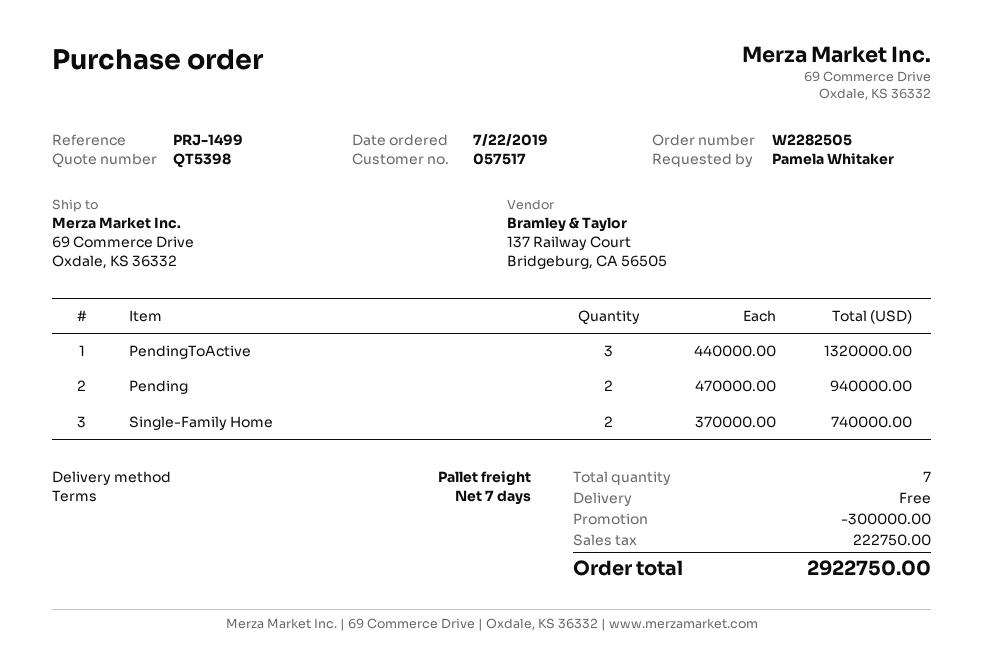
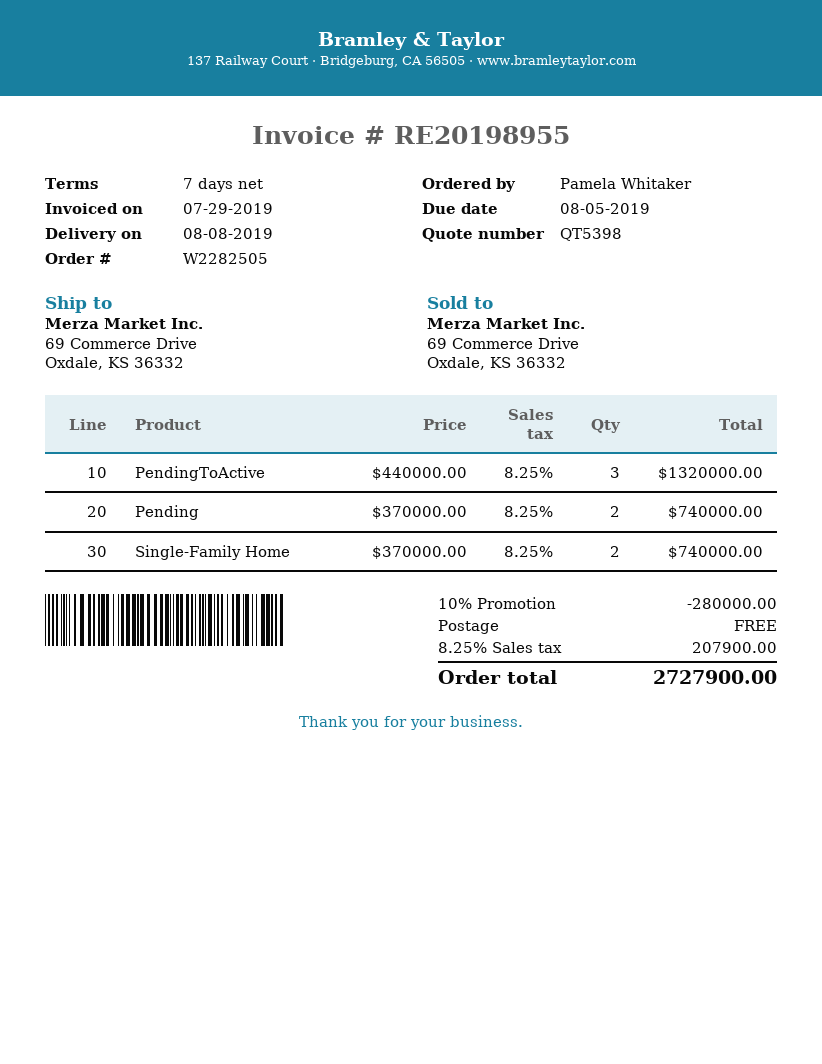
Pending: 2 x 470000.00 = 940000.00 -> 2 x 370000.00 = 740000.00
discount: 300000.00 -> 280000.00
tax: 222750.00 -> 207900.00
total: 2922750.00 -> 2727900.00

